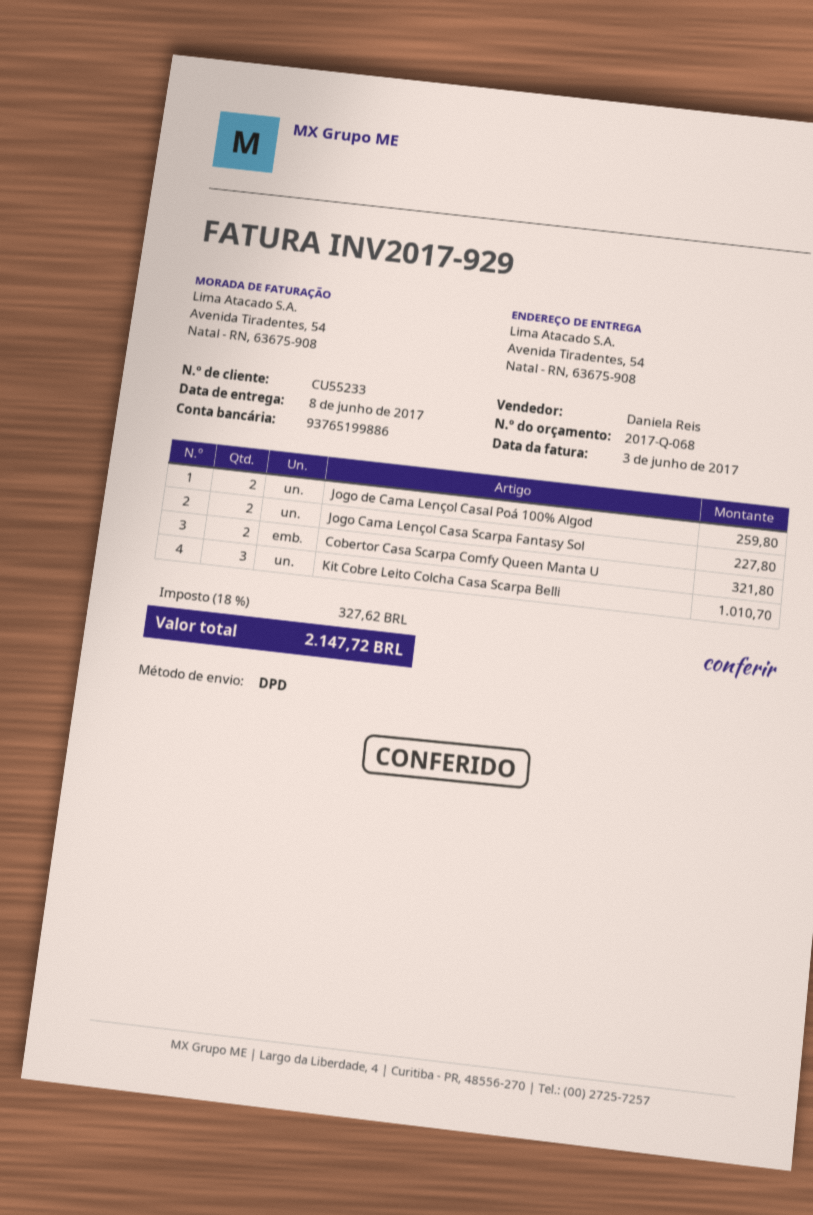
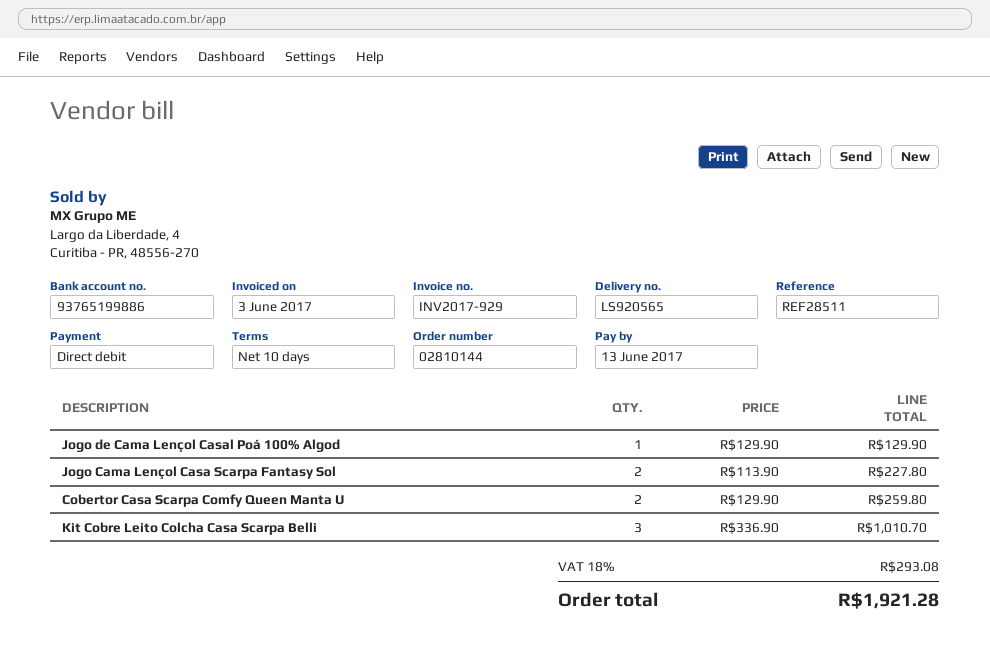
Jogo de Cama Lençol Casal Poá 100% Algod: 2 for 259.80 -> 1 for 129.90
Cobertor Casa Scarpa Comfy Queen Manta U: 2 for 321.80 -> 2 for 259.80
tax: 18% = 327.62 -> 18% = 293.08
total: 2147.72 -> 1921.28

